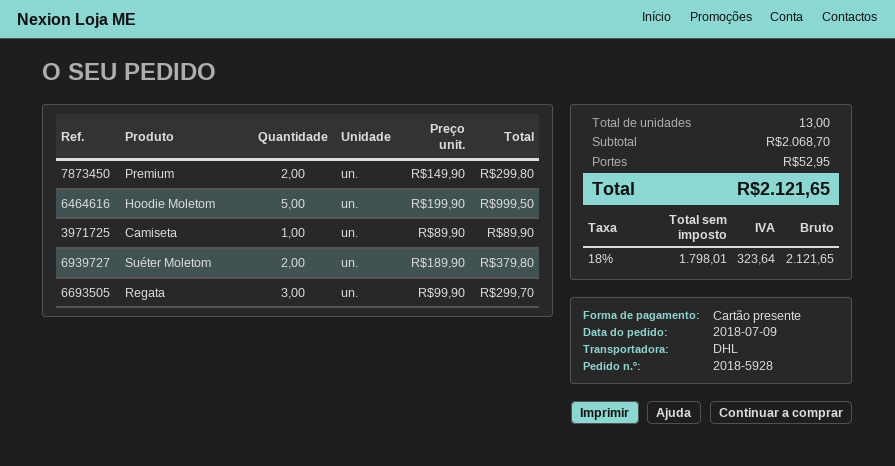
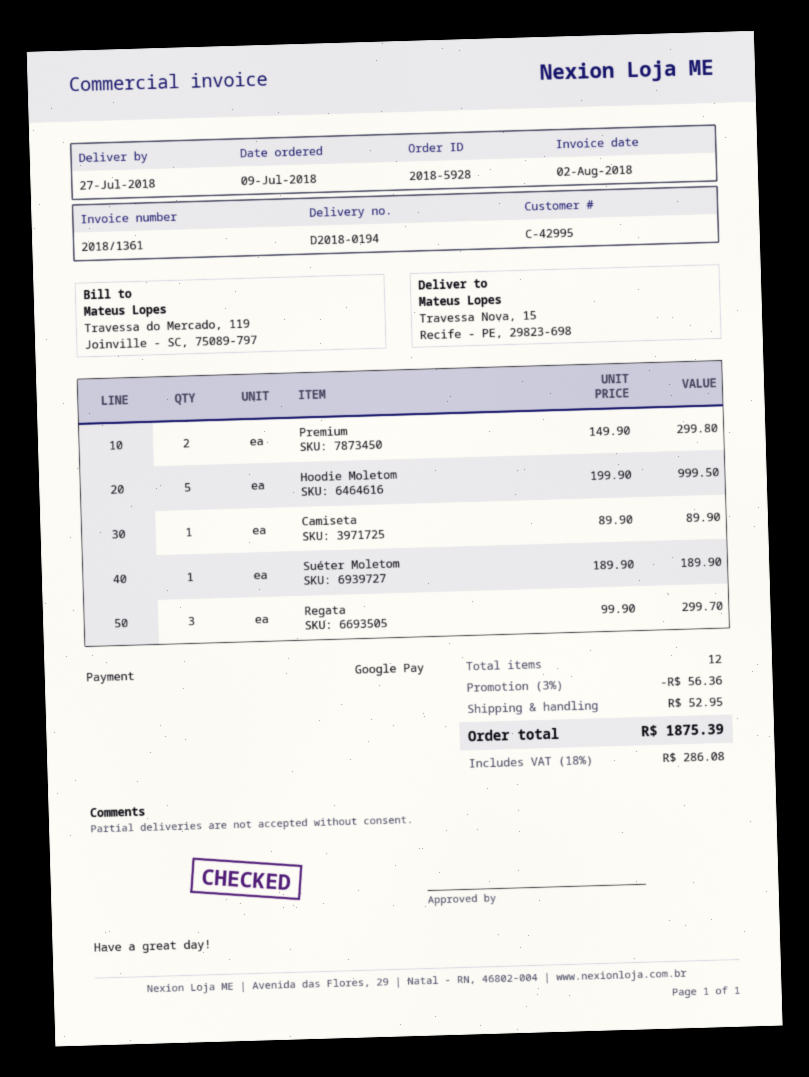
payment method: gift card -> Google Pay
Suéter Moletom: 2 x 189.90 = 379.80 -> 1 x 189.90 = 189.90
total quantity: 13 -> 12
discount: none -> 3% = 56.36
tax: 18% = 323.64 -> 18% = 286.08
total: 2121.65 -> 1875.39

